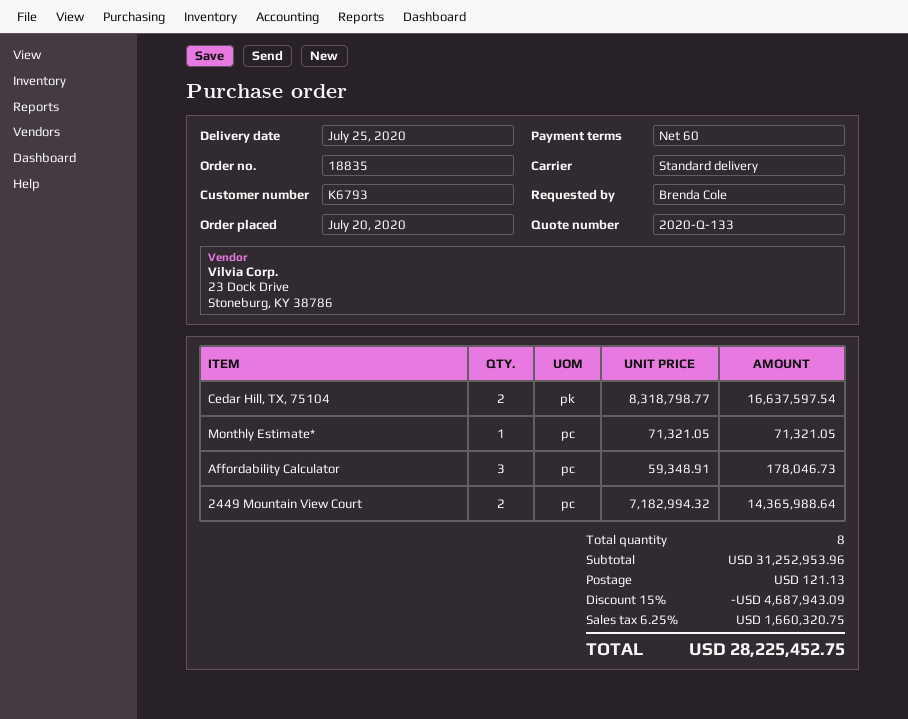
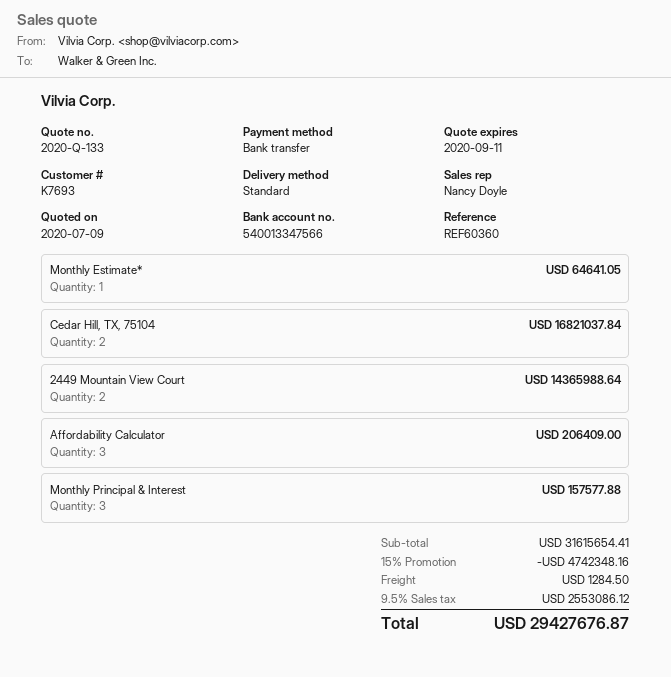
customer number: K6793 -> K7693
Cedar Hill, TX, 75104: 2 for 16637597.54 -> 2 for 16821037.84
Monthly Estimate*: 1 for 71321.05 -> 1 for 64641.05
Affordability Calculator: 3 for 178046.73 -> 3 for 206409.00
Monthly Principal & Interest: none -> 3 for 157577.88
subtotal: 31252953.96 -> 31615654.41
discount: 15% = 4687943.09 -> 15% = 4742348.16
shipping: 121.13 -> 1284.50
tax: 6.25% = 1660320.75 -> 9.5% = 2553086.12
total: 28225452.75 -> 29427676.87

